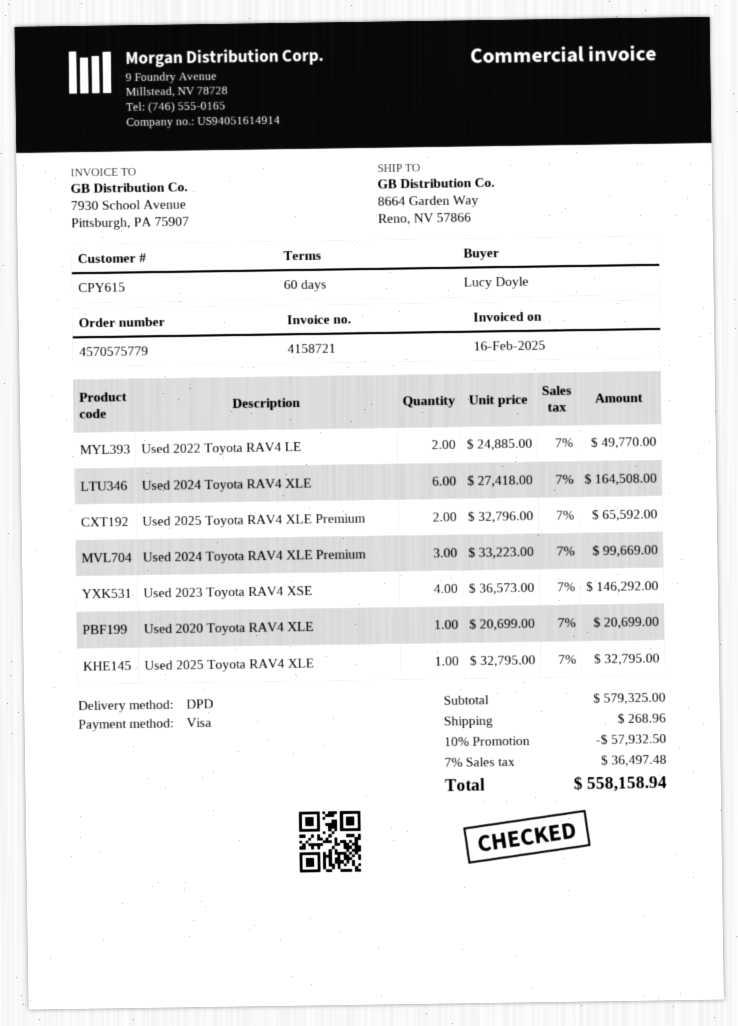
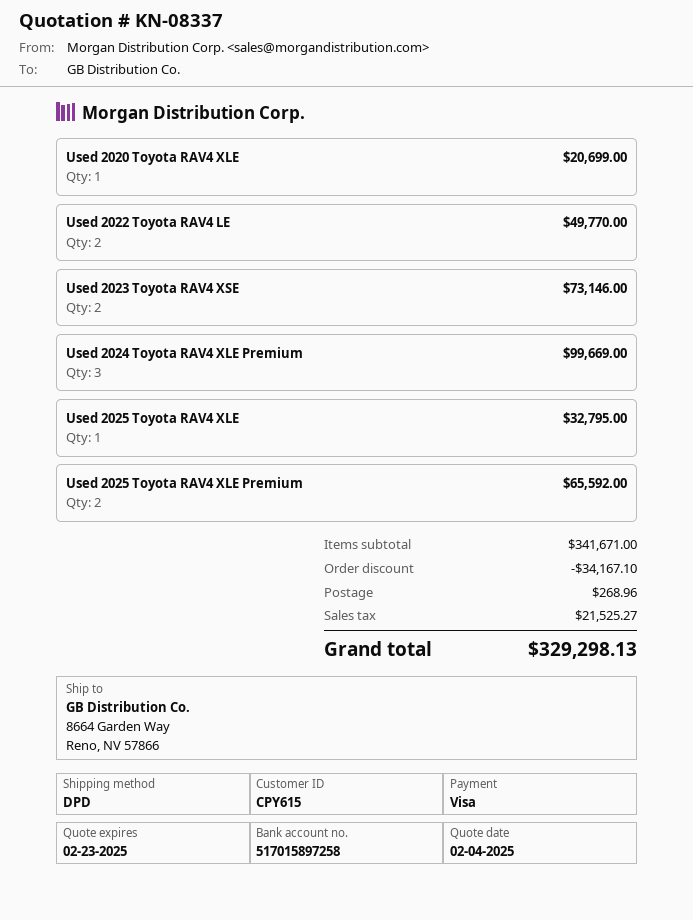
Used 2024 Toyota RAV4 XLE: 6 for 164508.00 -> none
Used 2023 Toyota RAV4 XSE: 4 for 146292.00 -> 2 for 73146.00
subtotal: 579325.00 -> 341671.00
discount: 57932.50 -> 34167.10
tax: 36497.48 -> 21525.27
total: 558158.94 -> 329298.13

